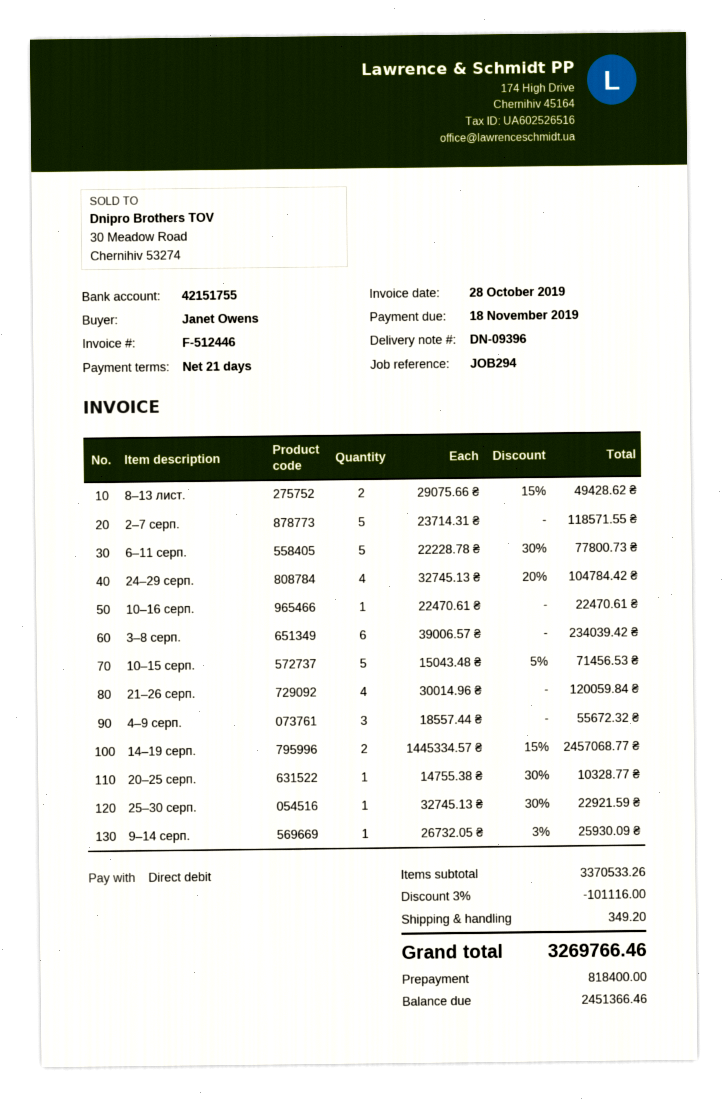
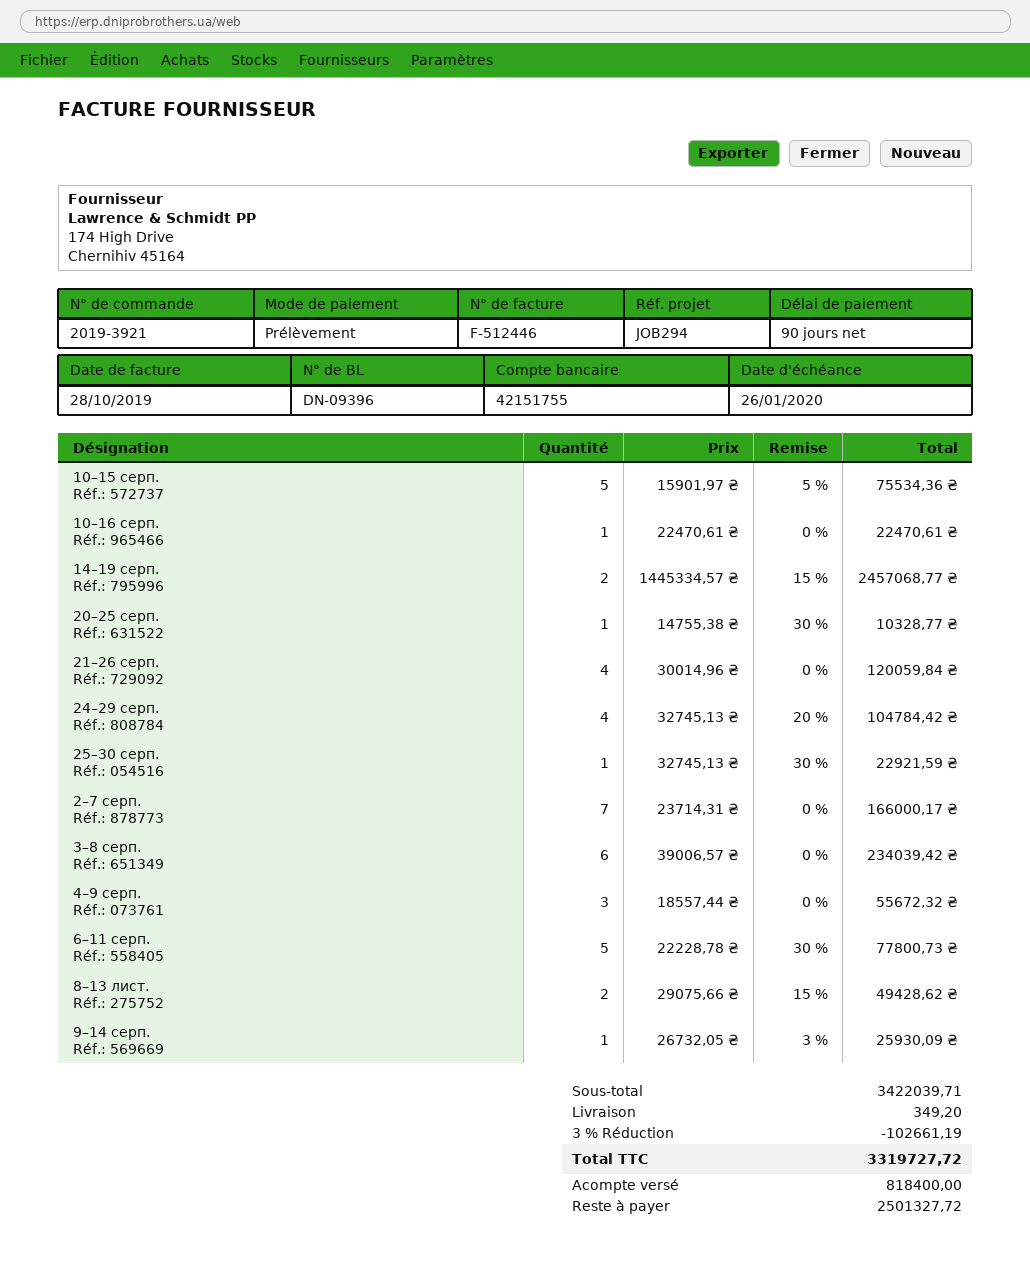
payment terms: 21 days -> 90 days
due date: 2019-11-18 -> 2020-01-26
2–7 серп.: 5 x 23714.31 = 118571.55 -> 7 x 23714.31 = 166000.17
10–15 серп.: 5 x 15043.48 - 5% = 71456.53 -> 5 x 15901.97 - 5% = 75534.36
subtotal: 3370533.26 -> 3422039.71
discount: 3% = 101116.00 -> 3% = 102661.19
total: 3269766.46 -> 3319727.72
balance: 2451366.46 -> 2501327.72

